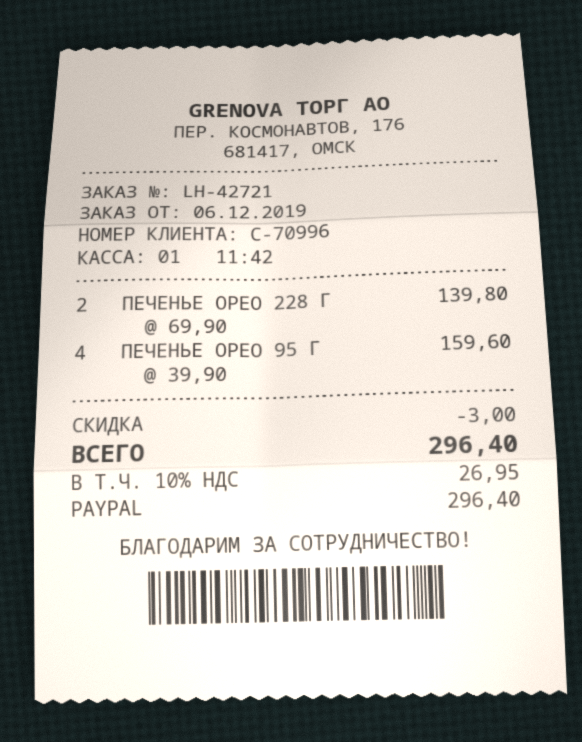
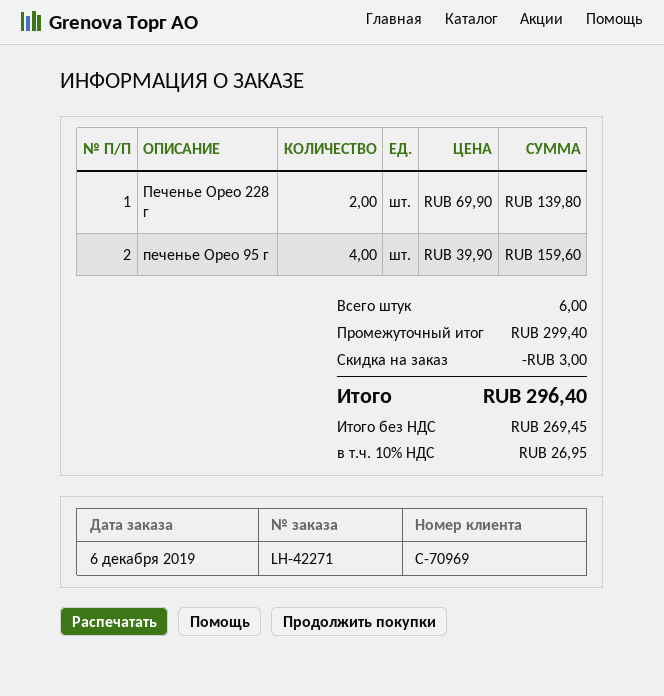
order number: LH-42721 -> LH-42271
customer number: C-70996 -> C-70969

